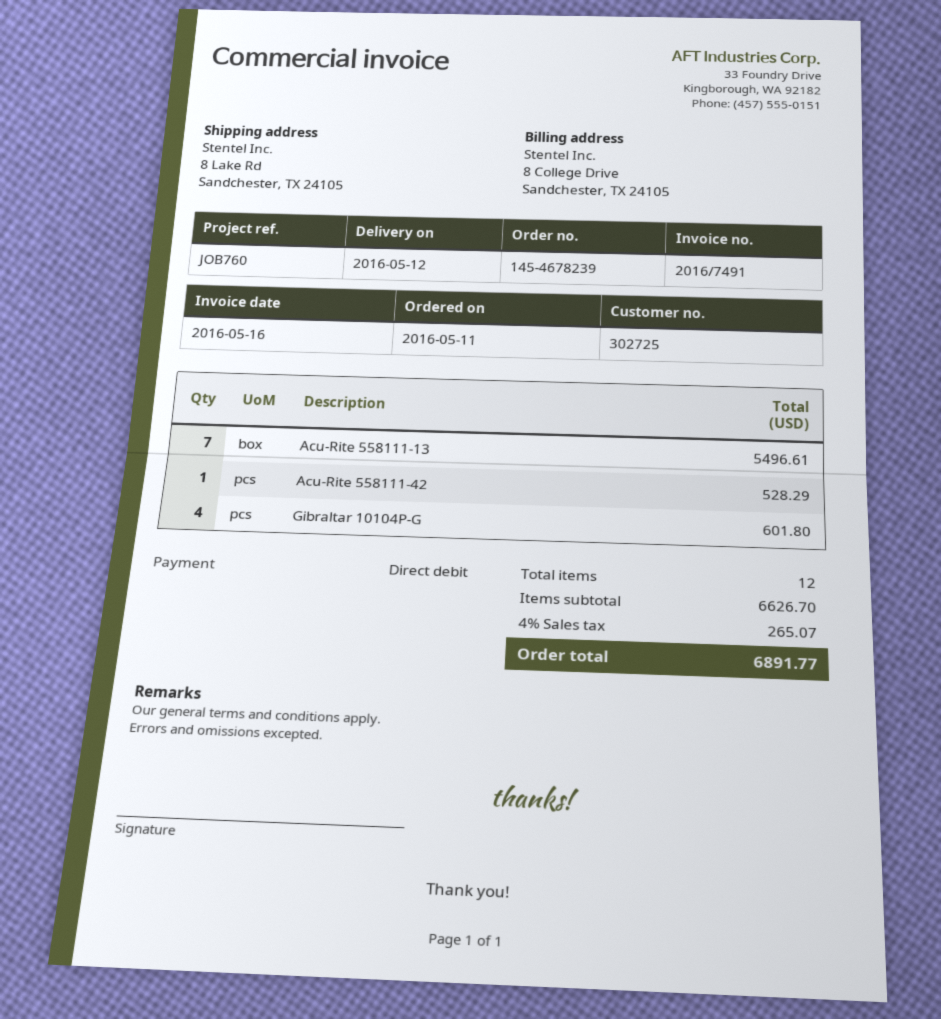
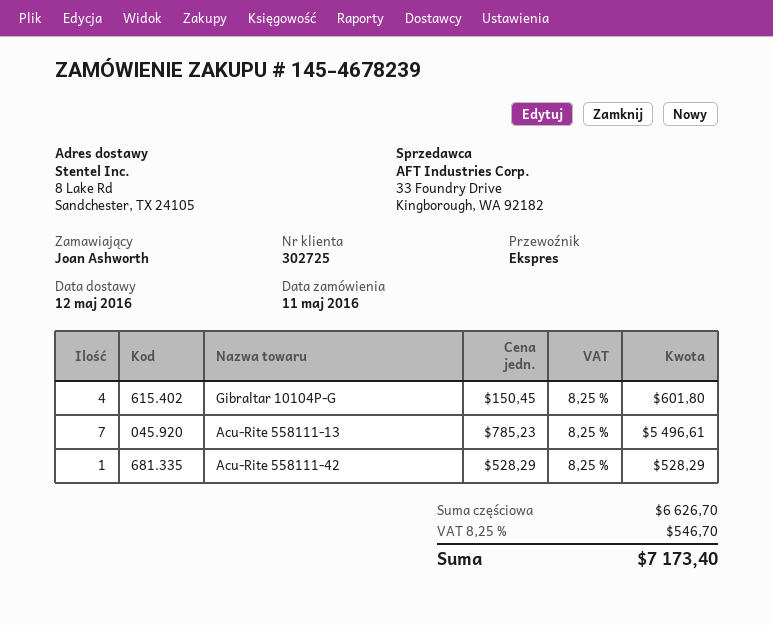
tax: 4% = 265.07 -> 8.25% = 546.70
total: 6891.77 -> 7173.40

